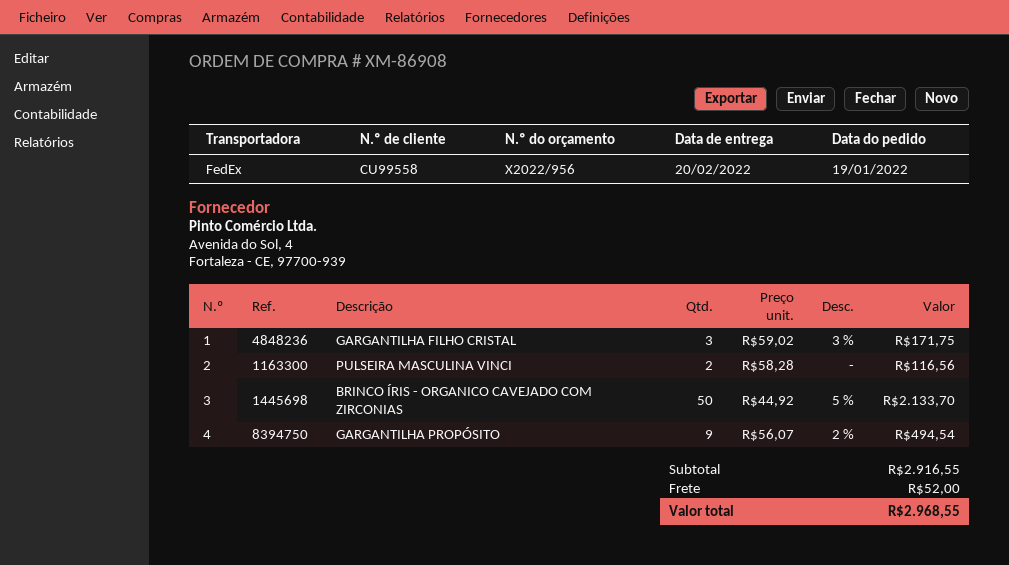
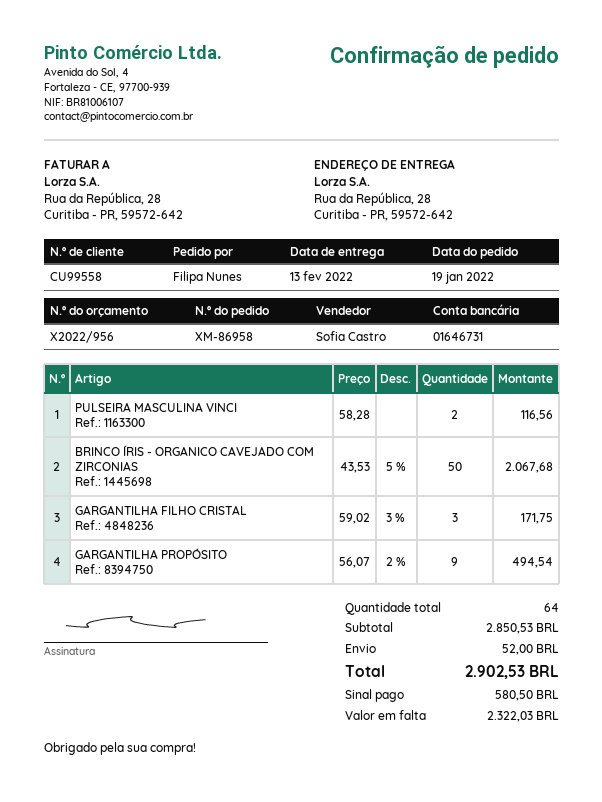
order number: XM-86908 -> XM-86958
delivery date: 2022-02-20 -> 2022-02-13
BRINCO ÍRIS - ORGANICO CAVEJADO COM ZIRCONIAS: 50 x 44.92 - 5% = 2133.70 -> 50 x 43.53 - 5% = 2067.68
subtotal: 2916.55 -> 2850.53
total: 2968.55 -> 2902.53

